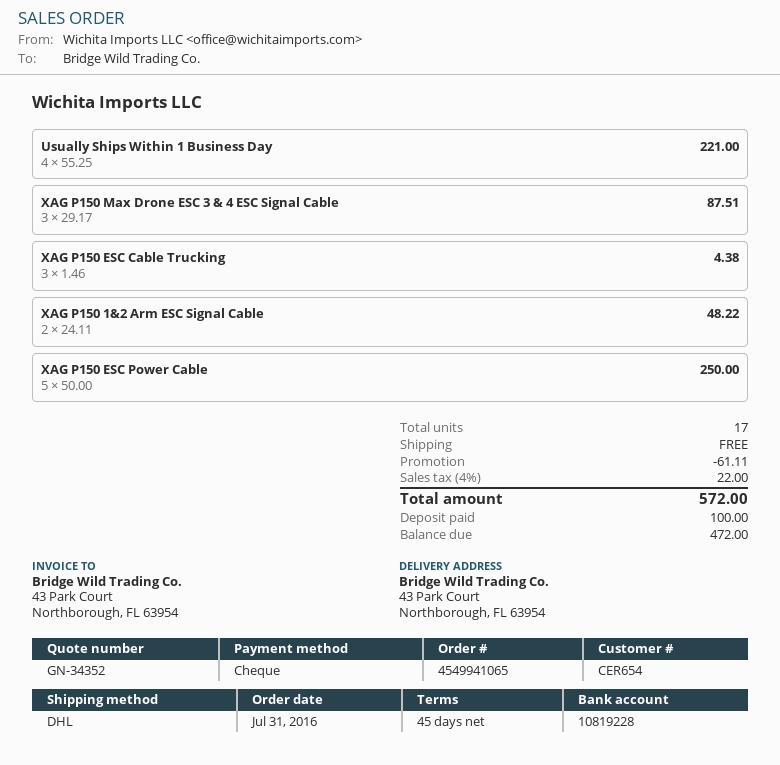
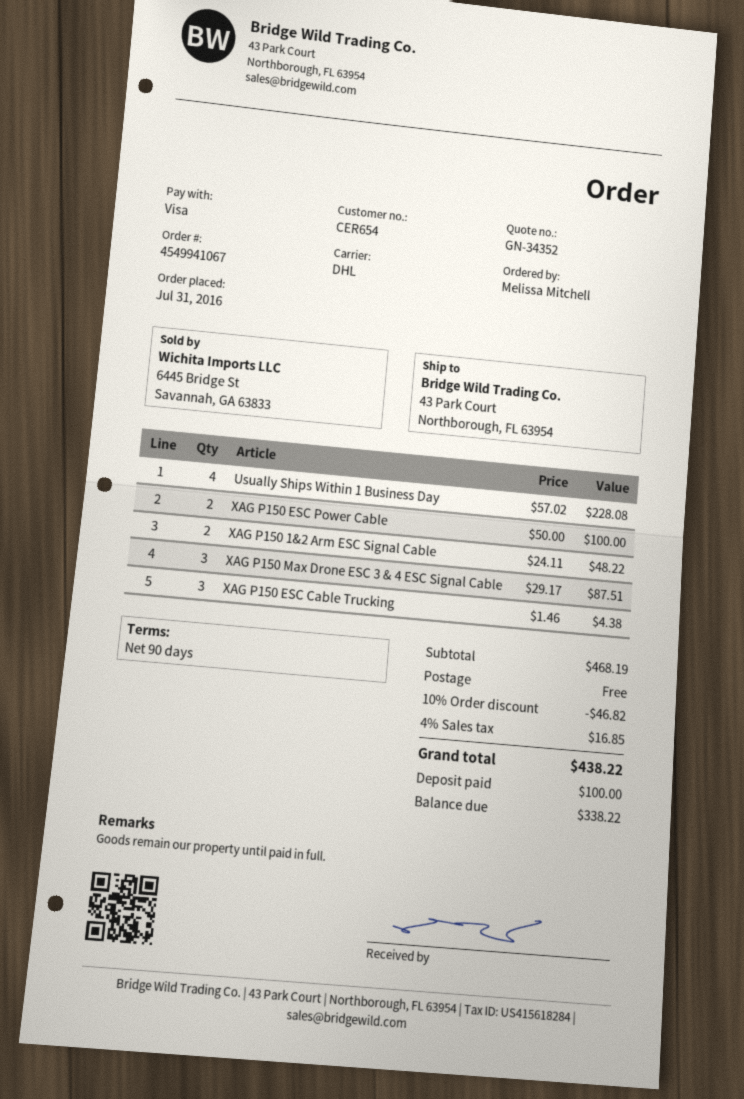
order number: 4549941065 -> 4549941067
payment terms: 45 days -> 90 days
payment method: cheque -> Visa
Usually Ships Within 1 Business Day: 4 x 55.25 = 221.00 -> 4 x 57.02 = 228.08
XAG P150 ESC Power Cable: 5 x 50.00 = 250.00 -> 2 x 50.00 = 100.00
discount: 61.11 -> 46.82
tax: 4% = 22.00 -> 4% = 16.85
total: 572.00 -> 438.22
balance: 472.00 -> 338.22

